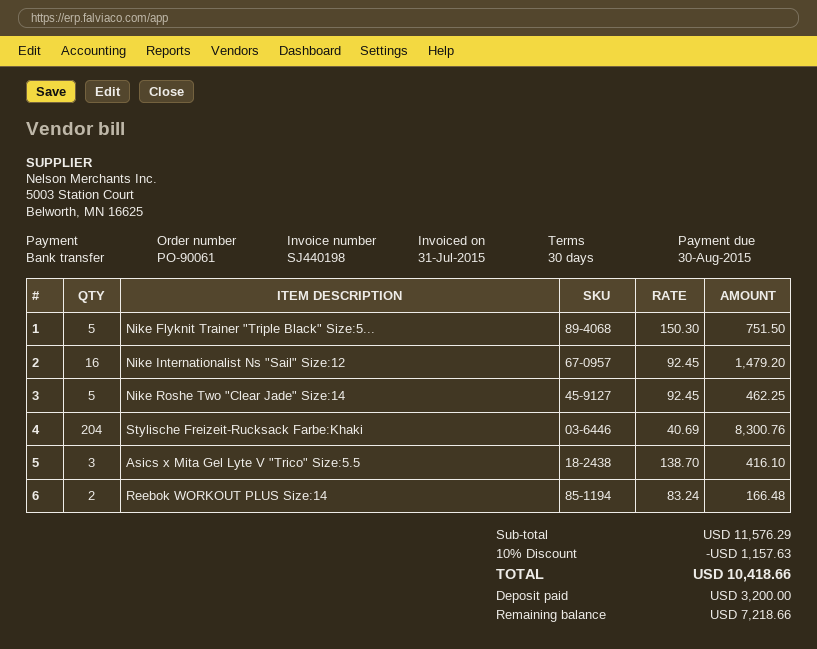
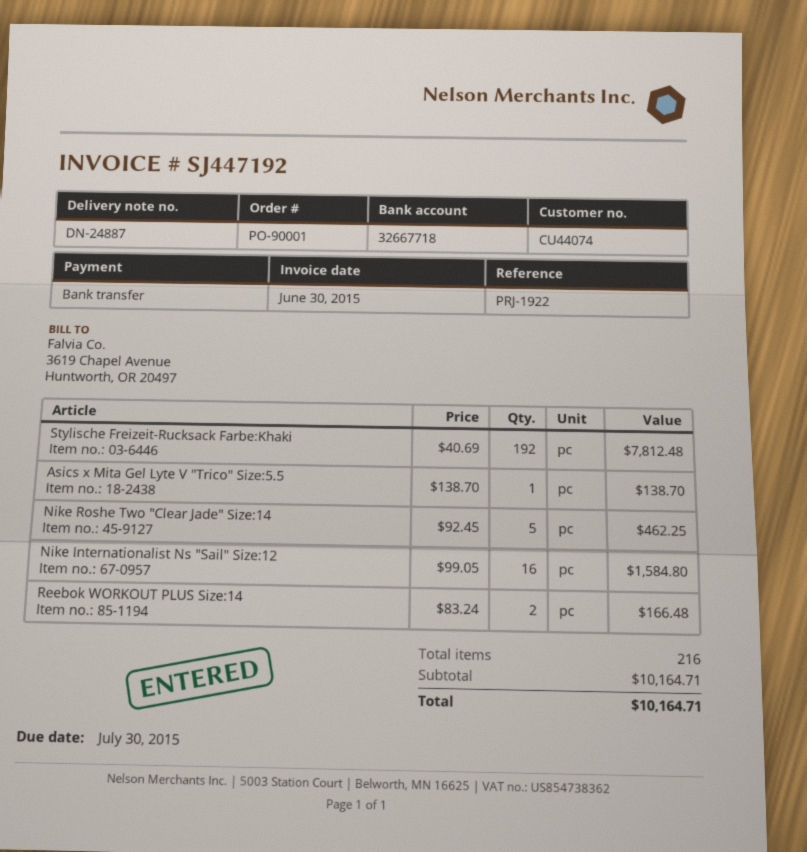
order number: PO-90061 -> PO-90001
invoice number: SJ440198 -> SJ447192
invoice date: 2015-07-31 -> 2015-06-30
due date: 2015-08-30 -> 2015-07-30
Nike Flyknit Trainer "Triple Black" Size:5...: 5 x 150.30 = 751.50 -> none
Nike Internationalist Ns "Sail" Size:12: 16 x 92.45 = 1479.20 -> 16 x 99.05 = 1584.80
Stylische Freizeit-Rucksack Farbe:Khaki: 204 x 40.69 = 8300.76 -> 192 x 40.69 = 7812.48
Asics x Mita Gel Lyte V "Trico" Size:5.5: 3 x 138.70 = 416.10 -> 1 x 138.70 = 138.70
subtotal: 11576.29 -> 10164.71
discount: 10% = 1157.63 -> none
total: 10418.66 -> 10164.71

